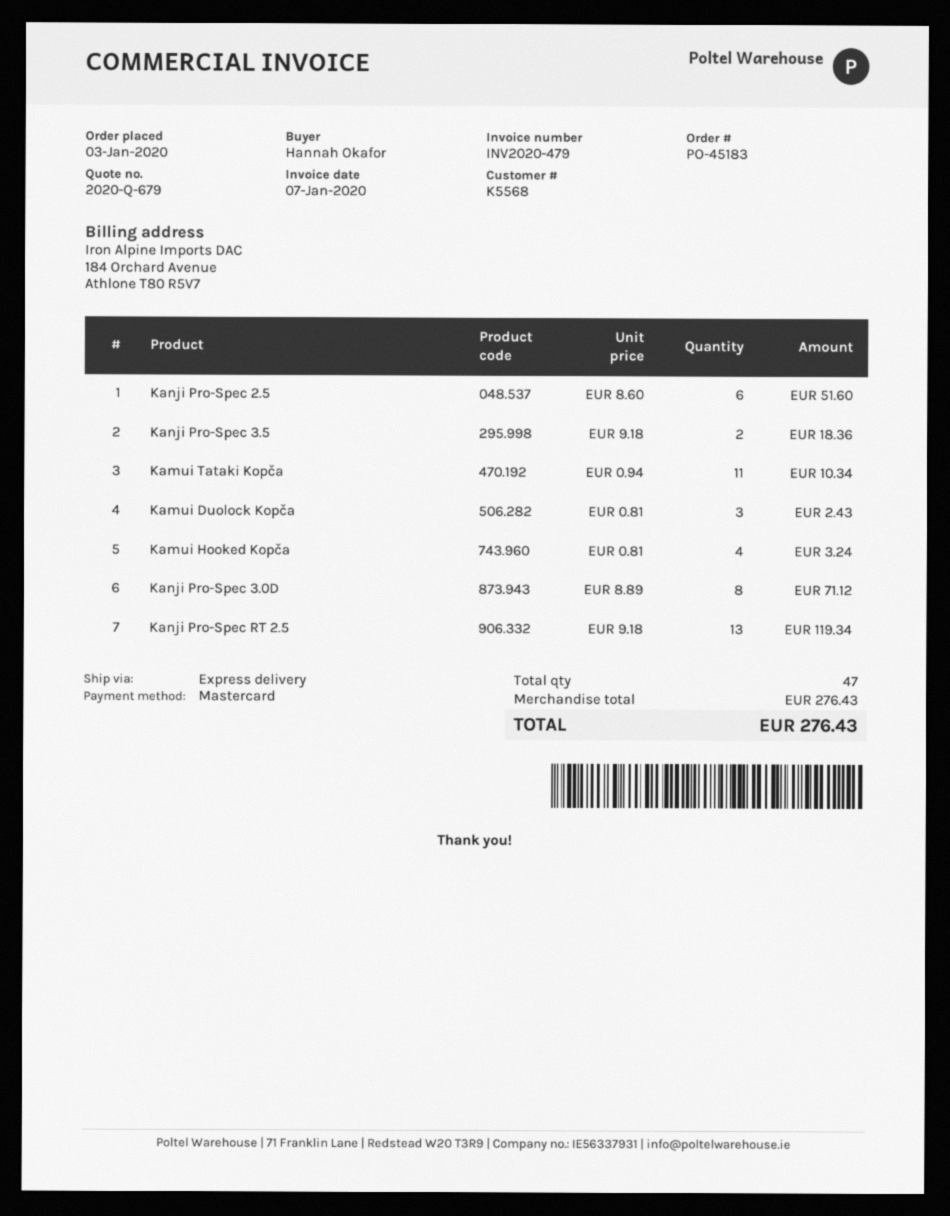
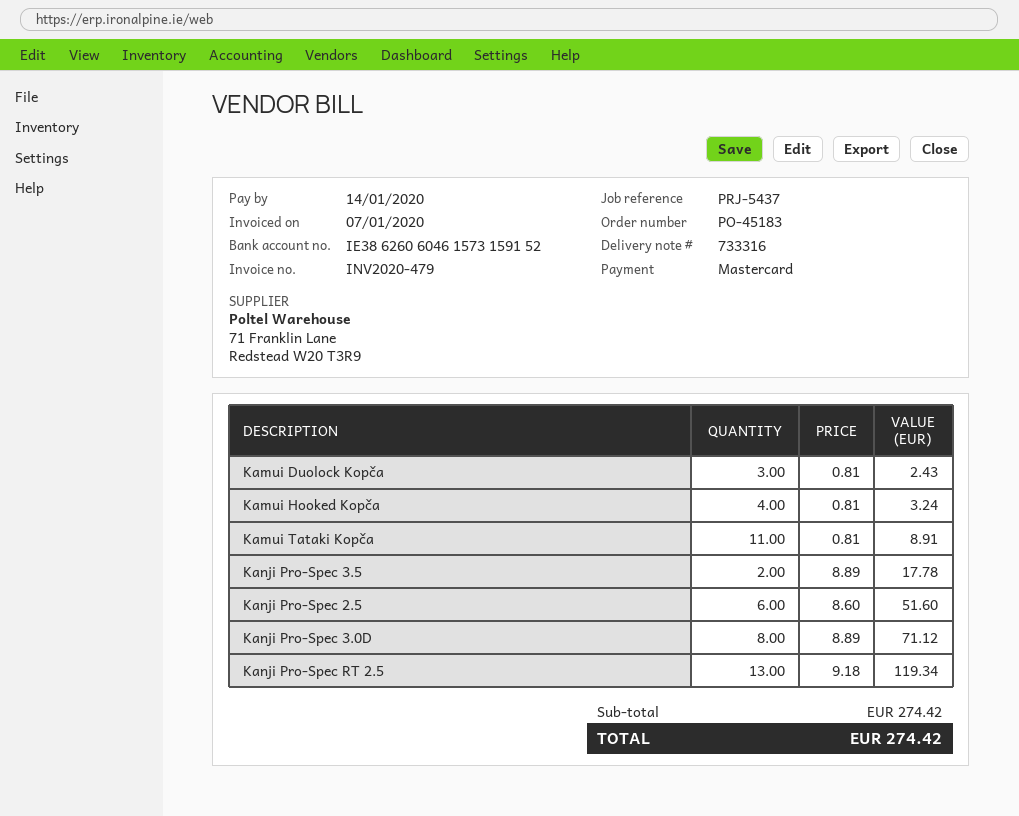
Kanji Pro-Spec 3.5: 2 x 9.18 = 18.36 -> 2 x 8.89 = 17.78
Kamui Tataki Kopča: 11 x 0.94 = 10.34 -> 11 x 0.81 = 8.91
subtotal: 276.43 -> 274.42
total: 276.43 -> 274.42

